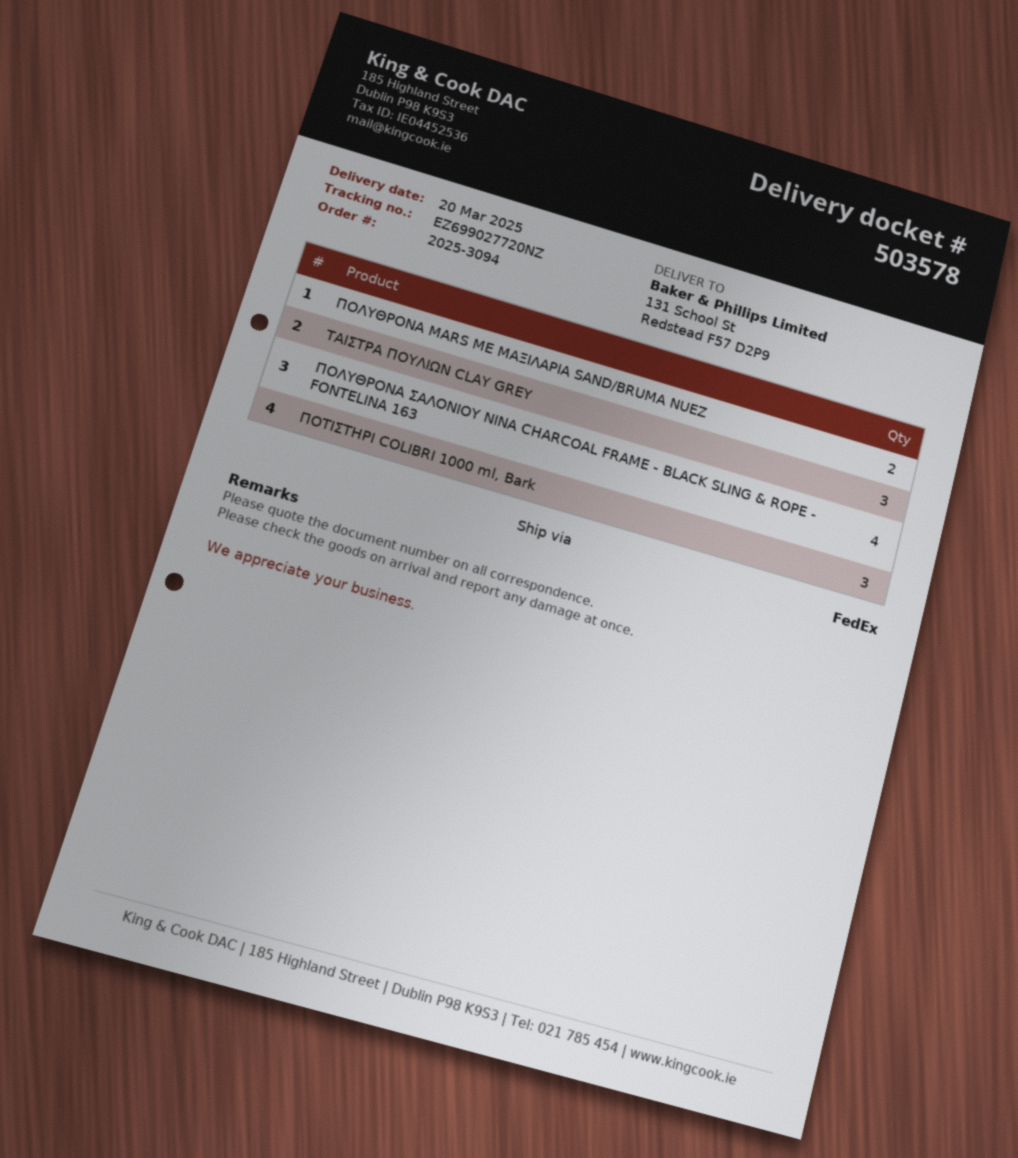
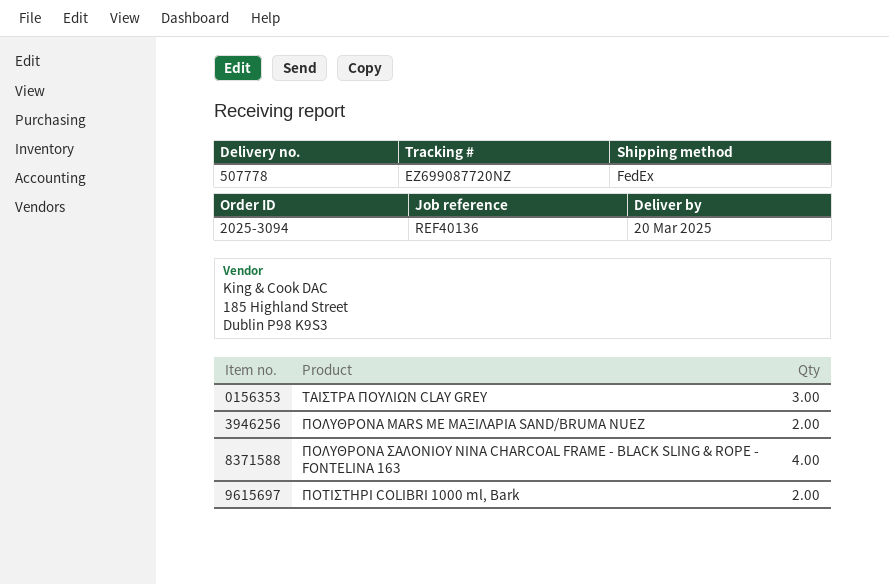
delivery note number: 503578 -> 507778
tracking number: EZ699027720NZ -> EZ699087720NZ
ΠΟΤΙΣΤΗΡΙ COLIBRI 1000 ml, Bark: 3 -> 2

